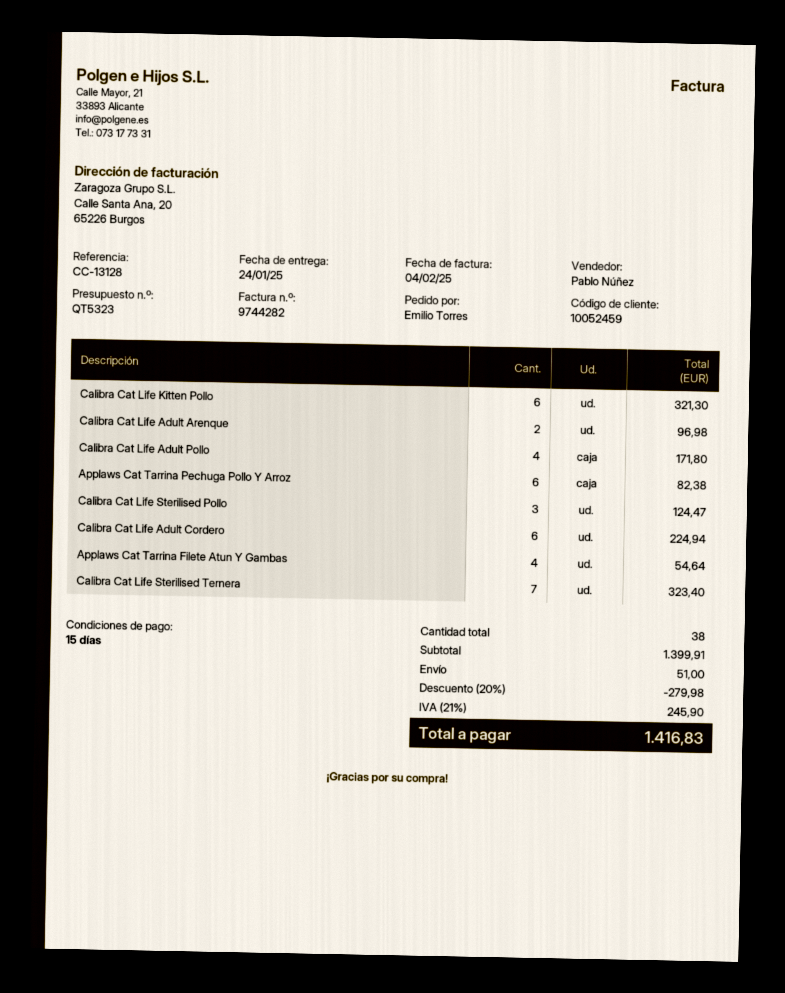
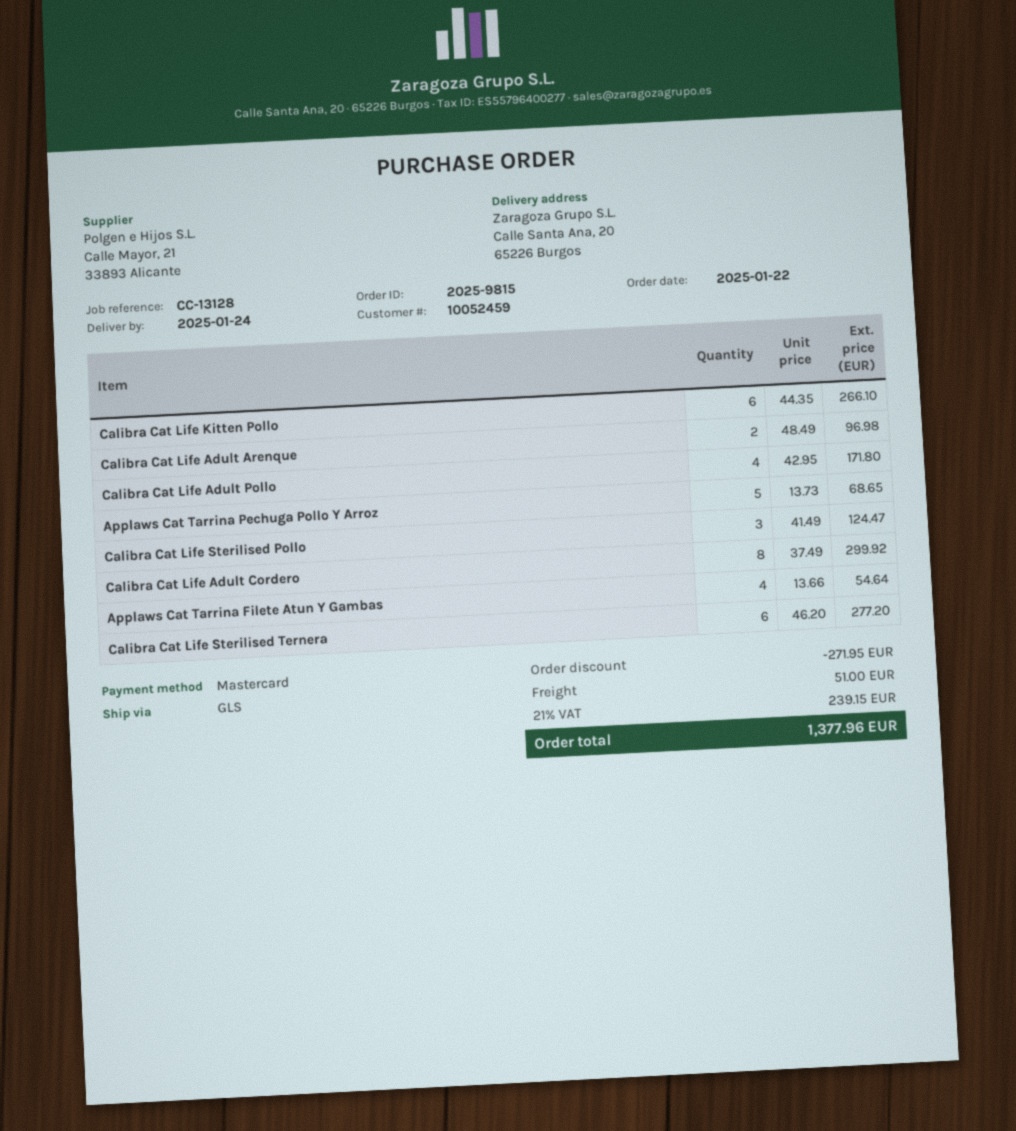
Calibra Cat Life Kitten Pollo: 6 for 321.30 -> 6 for 266.10
Applaws Cat Tarrina Pechuga Pollo Y Arroz: 6 for 82.38 -> 5 for 68.65
Calibra Cat Life Adult Cordero: 6 for 224.94 -> 8 for 299.92
Calibra Cat Life Sterilised Ternera: 7 for 323.40 -> 6 for 277.20
discount: 279.98 -> 271.95
tax: 21% = 245.90 -> 21% = 239.15
total: 1416.83 -> 1377.96

